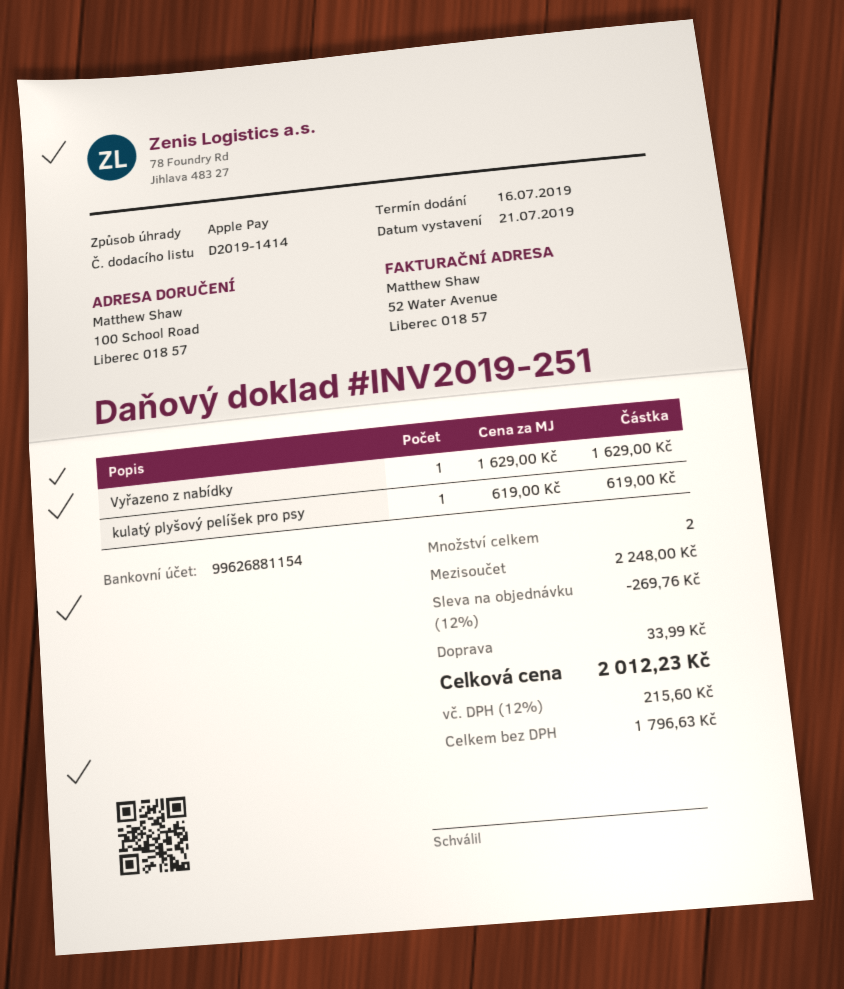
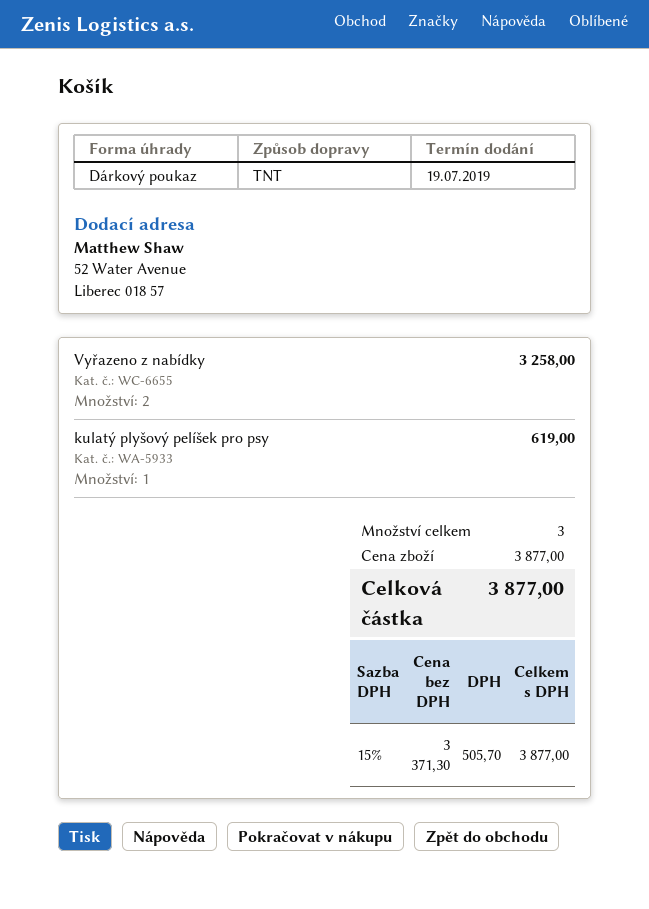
delivery date: 2019-07-16 -> 2019-07-19
payment method: Apple Pay -> gift card
ship to: 100 School Road, Liberec 018 57 -> 52 Water Avenue, Liberec 018 57
Vyřazeno z nabídky: 1 for 1629.00 -> 2 for 3258.00
total quantity: 2 -> 3
subtotal: 2248.00 -> 3877.00
discount: 12% = 269.76 -> none
shipping: 33.99 -> none
net: 1796.63 -> 3371.30
tax: 12% = 215.60 -> 15% = 505.70
total: 2012.23 -> 3877.00

